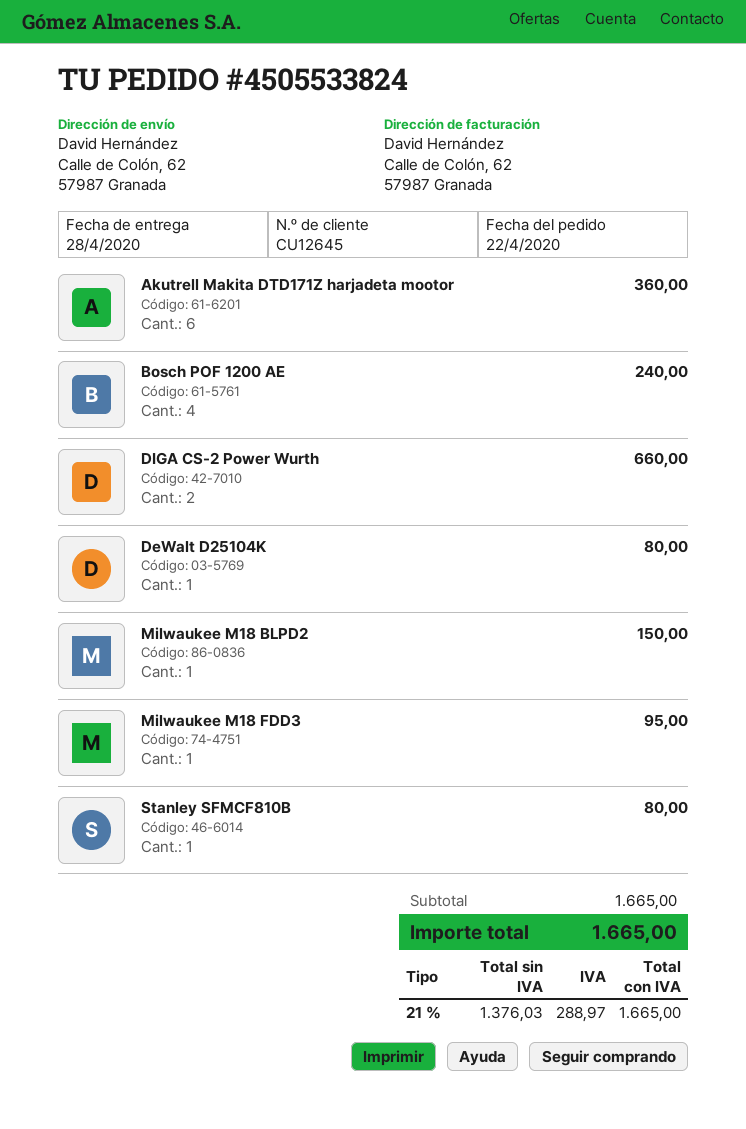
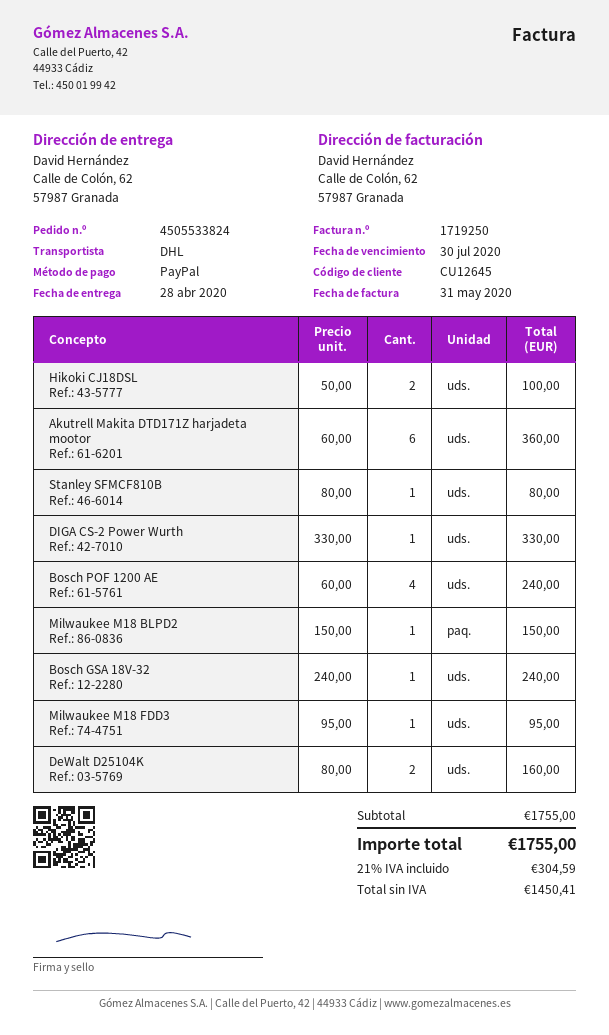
DIGA CS-2 Power Wurth: 2 for 660.00 -> 1 for 330.00
DeWalt D25104K: 1 for 80.00 -> 2 for 160.00
Hikoki CJ18DSL: none -> 2 for 100.00
Bosch GSA 18V-32: none -> 1 for 240.00
subtotal: 1665.00 -> 1755.00
net: 1376.03 -> 1450.41
tax: 21% = 288.97 -> 21% = 304.59
total: 1665.00 -> 1755.00

